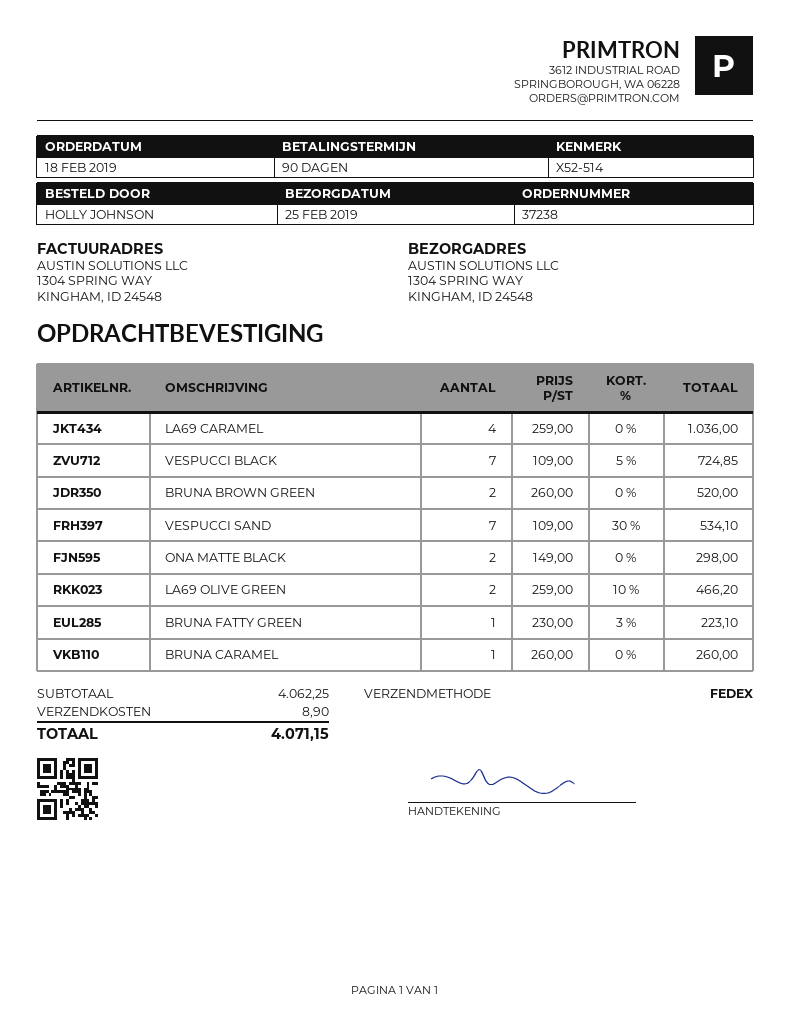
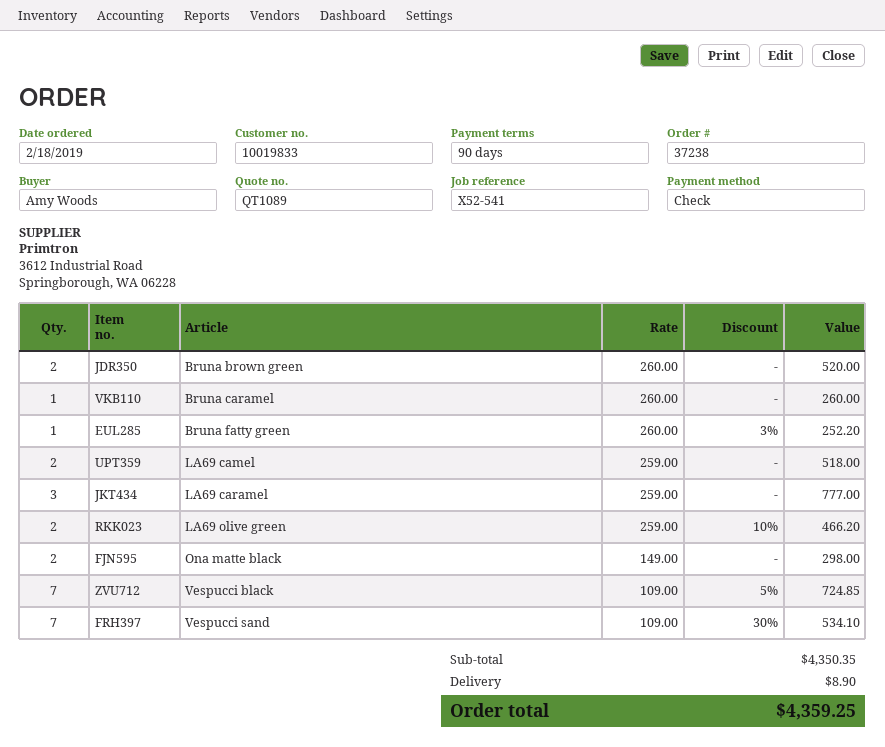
reference: X52-514 -> X52-541
ordered by: HOLLY JOHNSON -> Amy Woods
LA69 CARAMEL: 4 x 259.00 = 1036.00 -> 3 x 259.00 = 777.00
BRUNA FATTY GREEN: 1 x 230.00 - 3% = 223.10 -> 1 x 260.00 - 3% = 252.20
LA69 camel: none -> 2 x 259.00 = 518.00
subtotal: 4062.25 -> 4350.35
total: 4071.15 -> 4359.25

